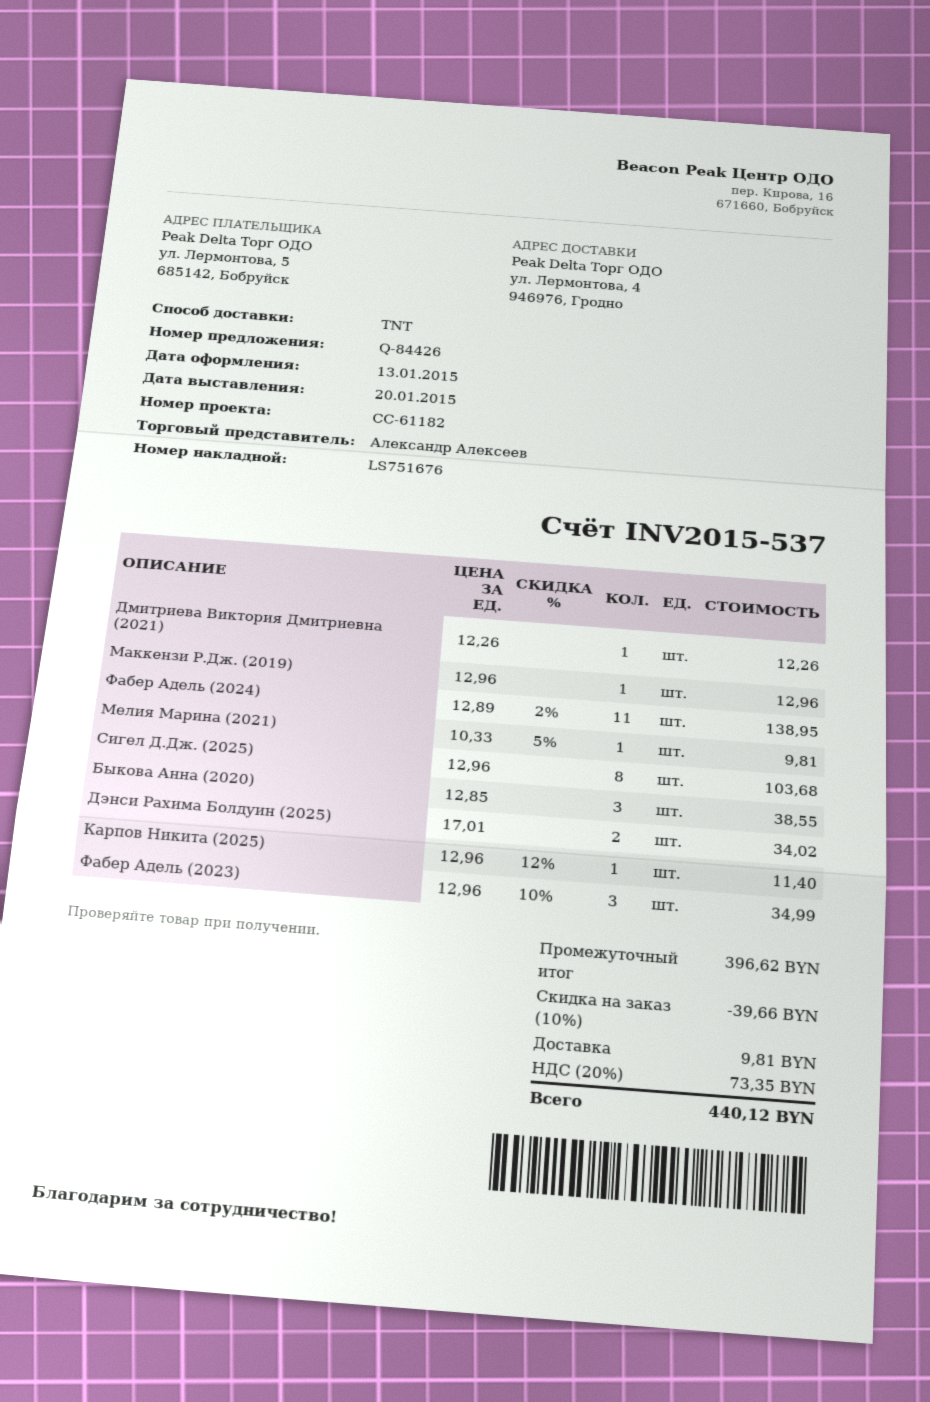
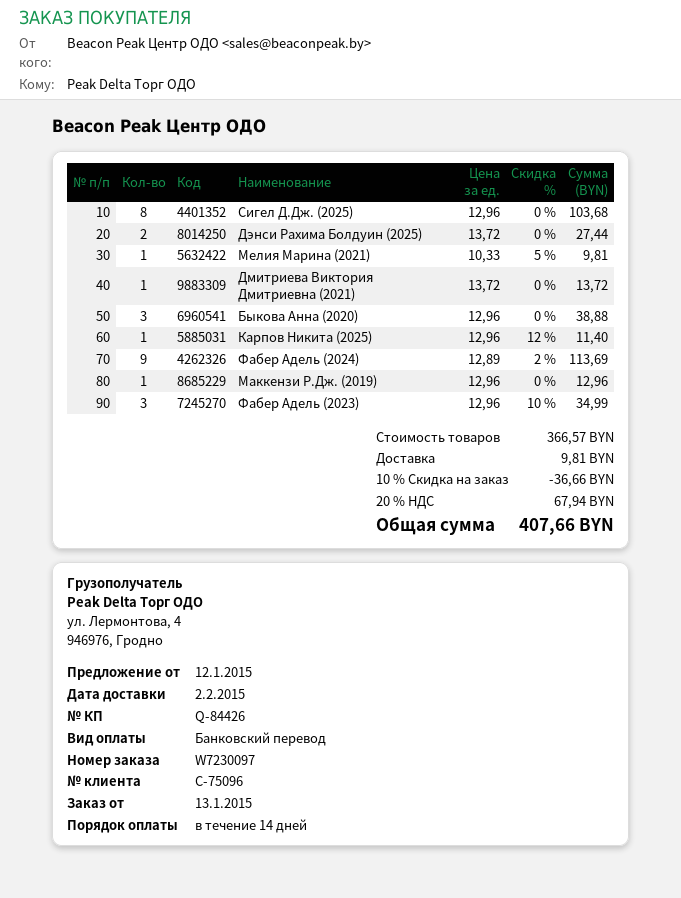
Дмитриева Виктория Дмитриевна (2021): 1 x 12.26 = 12.26 -> 1 x 13.72 = 13.72
Фабер Адель (2024): 11 x 12.89 - 2% = 138.95 -> 9 x 12.89 - 2% = 113.69
Быкова Анна (2020): 3 x 12.85 = 38.55 -> 3 x 12.96 = 38.88
Дэнси Рахима Болдуин (2025): 2 x 17.01 = 34.02 -> 2 x 13.72 = 27.44
subtotal: 396.62 -> 366.57
discount: 10% = 39.66 -> 10% = 36.66
tax: 20% = 73.35 -> 20% = 67.94
total: 440.12 -> 407.66

